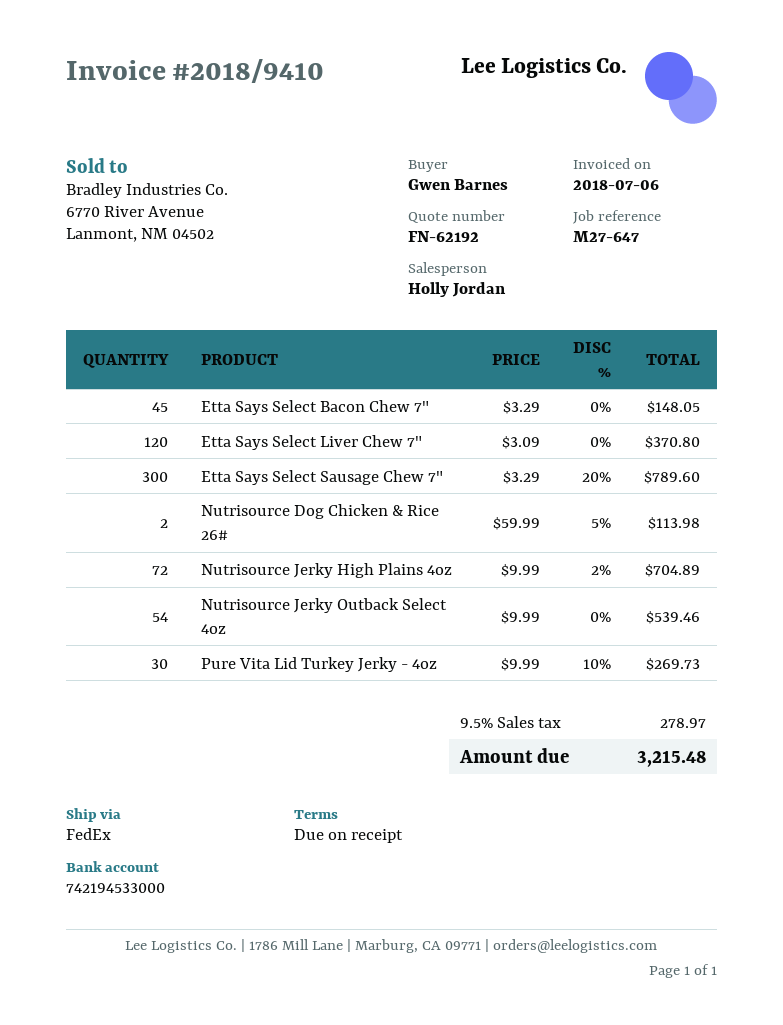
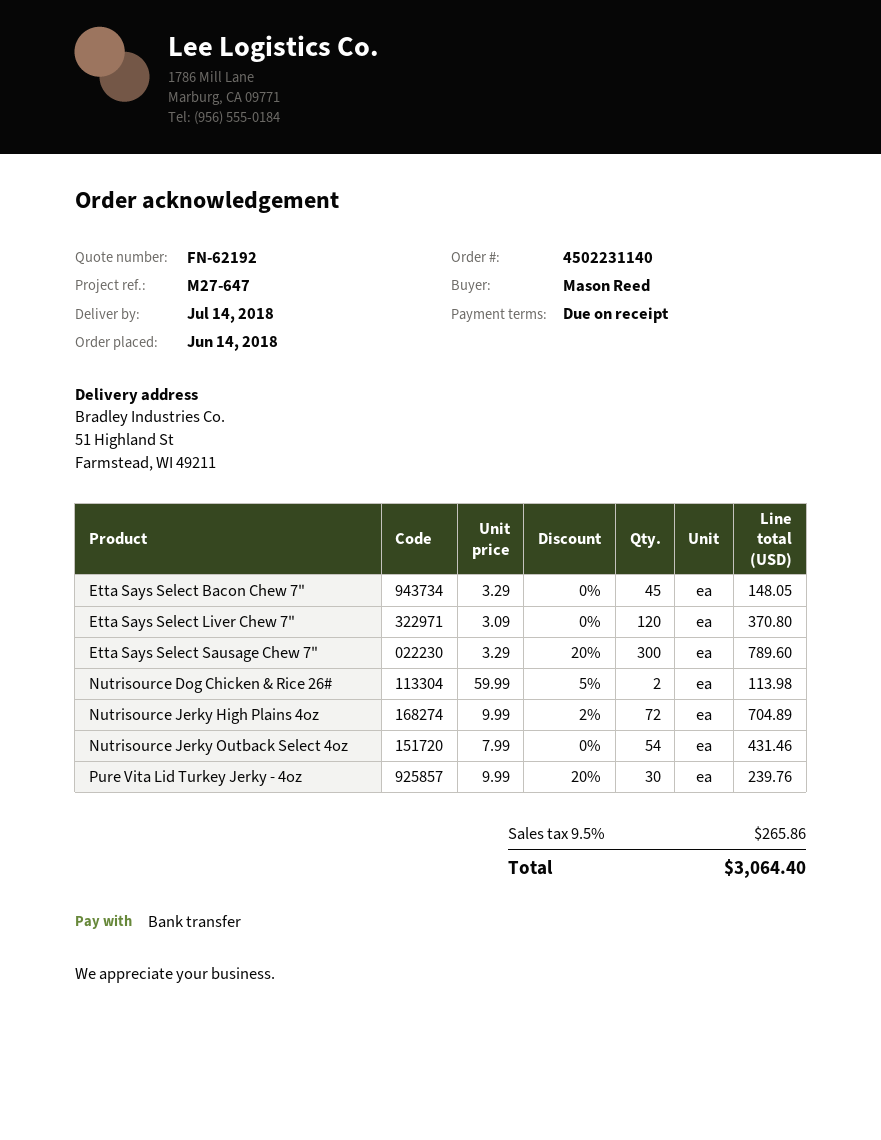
ordered by: Gwen Barnes -> Mason Reed
Nutrisource Jerky Outback Select 4oz: 54 x 9.99 = 539.46 -> 54 x 7.99 = 431.46
Pure Vita Lid Turkey Jerky - 4oz: 30 x 9.99 - 10% = 269.73 -> 30 x 9.99 - 20% = 239.76
tax: 9.5% = 278.97 -> 9.5% = 265.86
total: 3215.48 -> 3064.40

